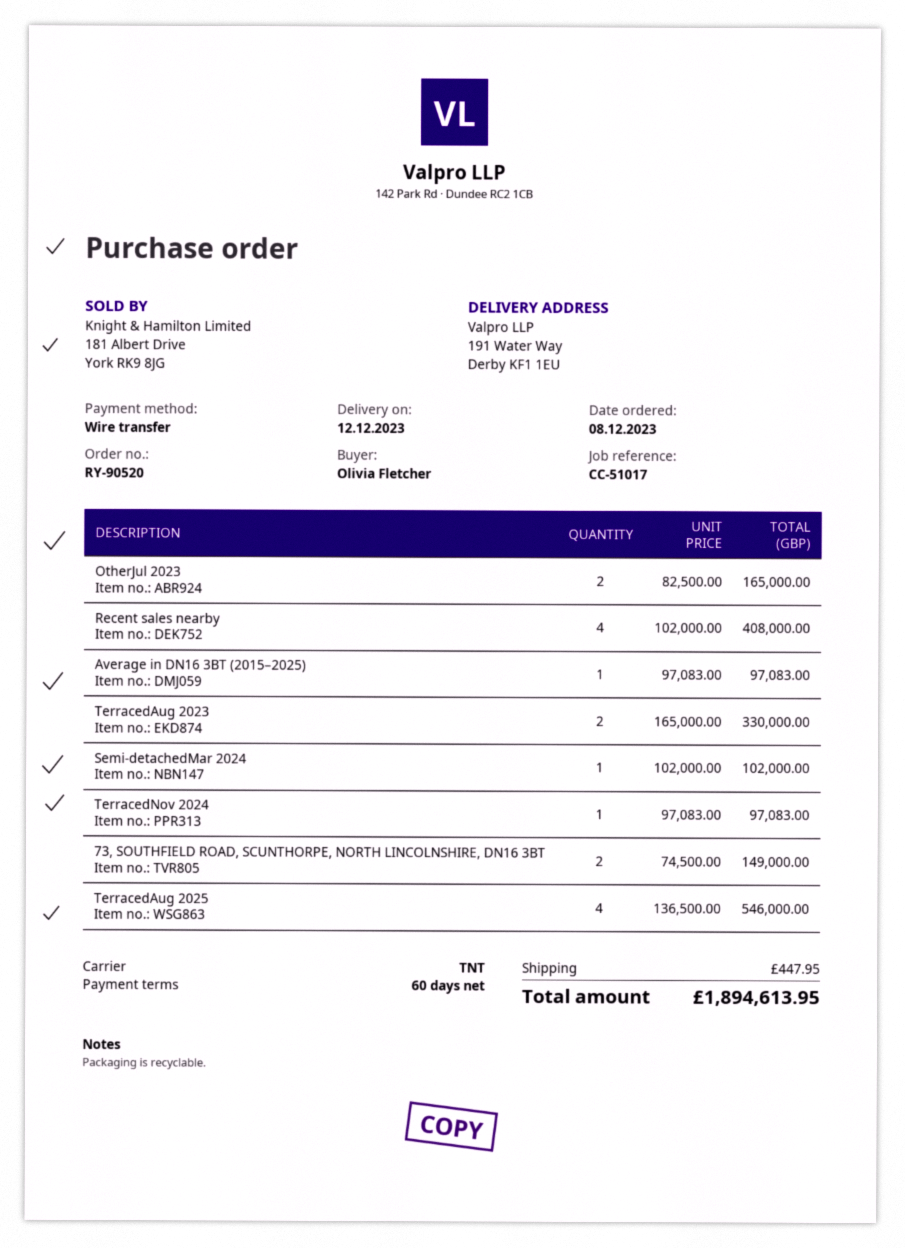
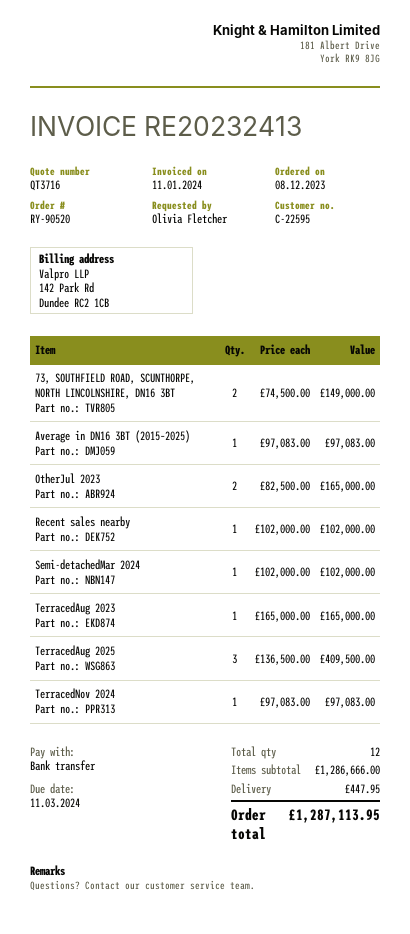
Recent sales nearby: 4 x 102000.00 = 408000.00 -> 1 x 102000.00 = 102000.00
TerracedAug 2023: 2 x 165000.00 = 330000.00 -> 1 x 165000.00 = 165000.00
TerracedAug 2025: 4 x 136500.00 = 546000.00 -> 3 x 136500.00 = 409500.00
total: 1894613.95 -> 1287113.95

